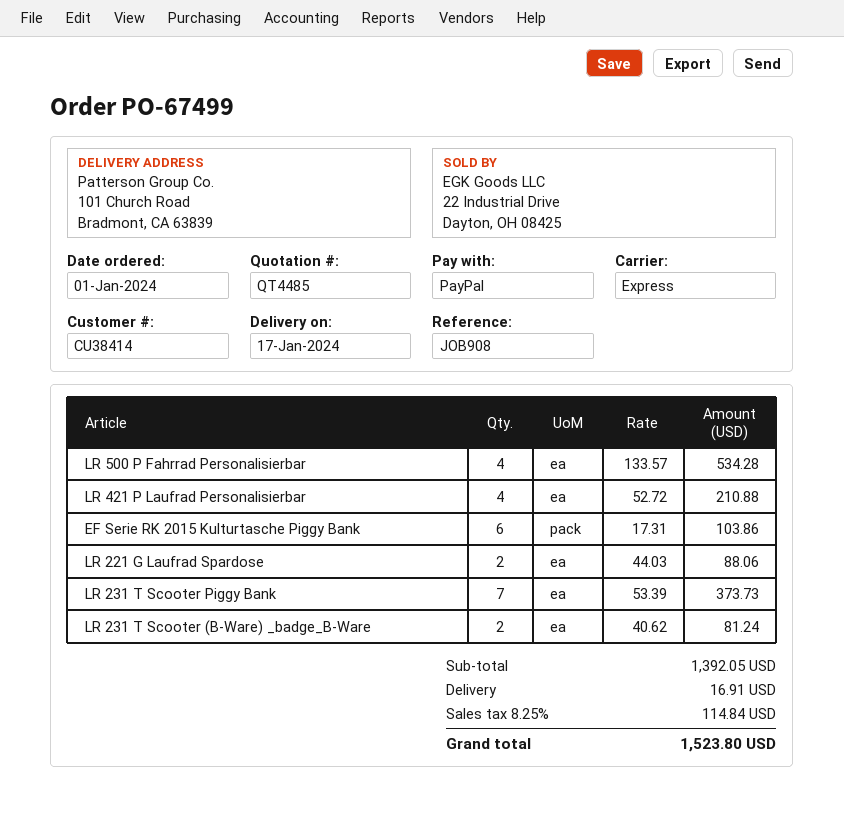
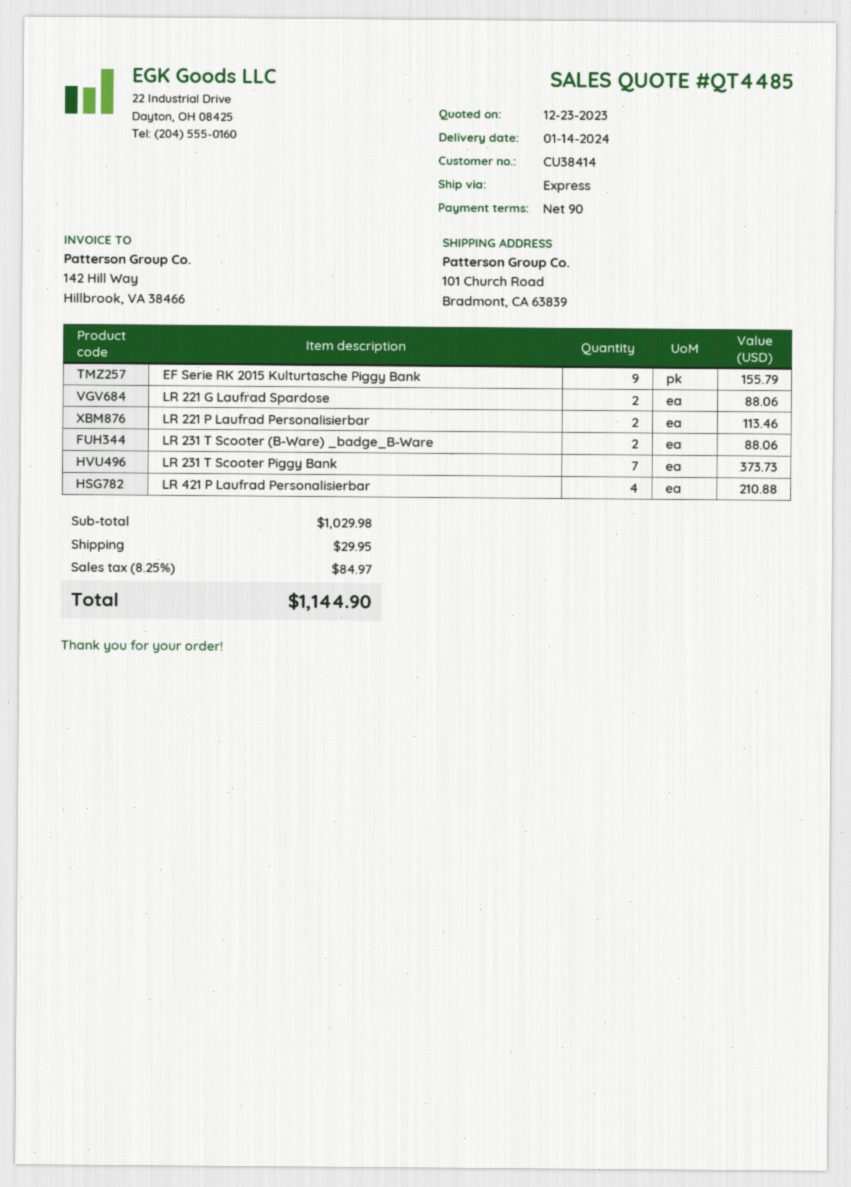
delivery date: 2024-01-17 -> 2024-01-14
LR 500 P Fahrrad Personalisierbar: 4 for 534.28 -> none
EF Serie RK 2015 Kulturtasche Piggy Bank: 6 for 103.86 -> 9 for 155.79
LR 231 T Scooter (B-Ware) _badge_B-Ware: 2 for 81.24 -> 2 for 88.06
LR 221 P Laufrad Personalisierbar: none -> 2 for 113.46
subtotal: 1392.05 -> 1029.98
shipping: 16.91 -> 29.95
tax: 8.25% = 114.84 -> 8.25% = 84.97
total: 1523.80 -> 1144.90

